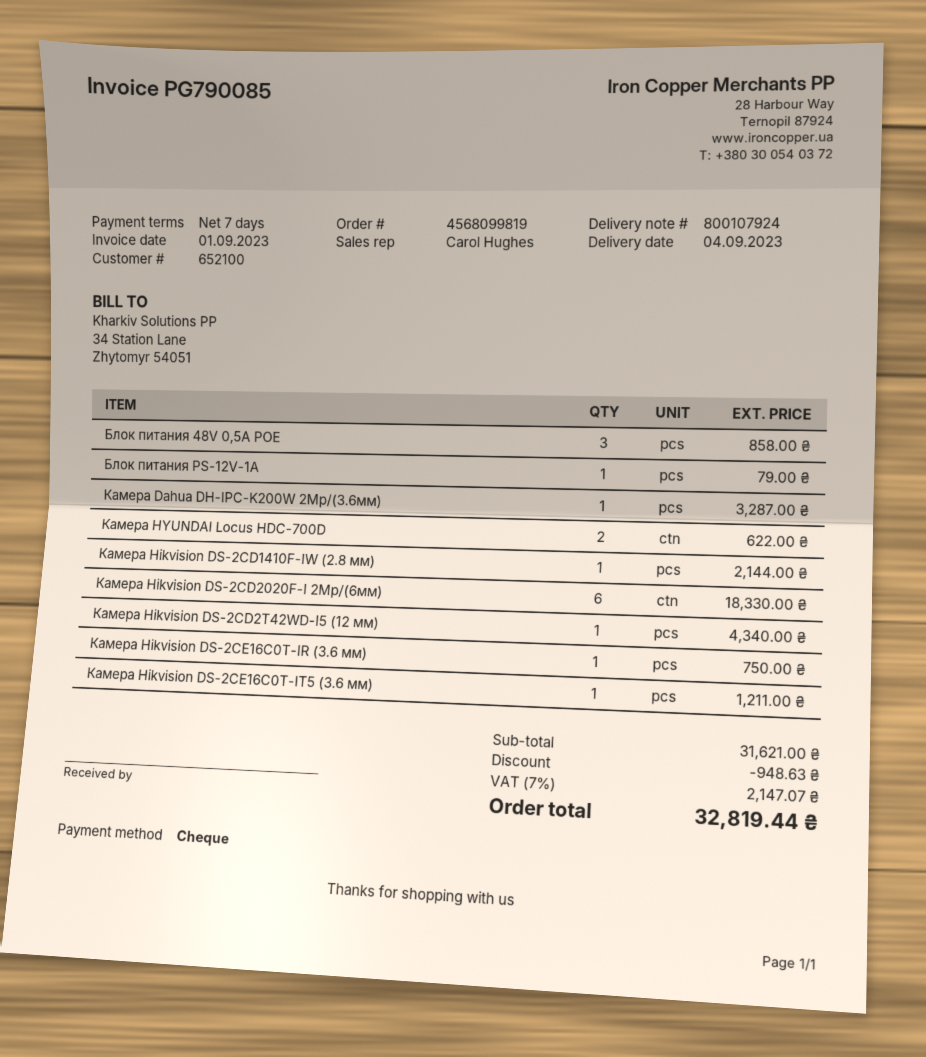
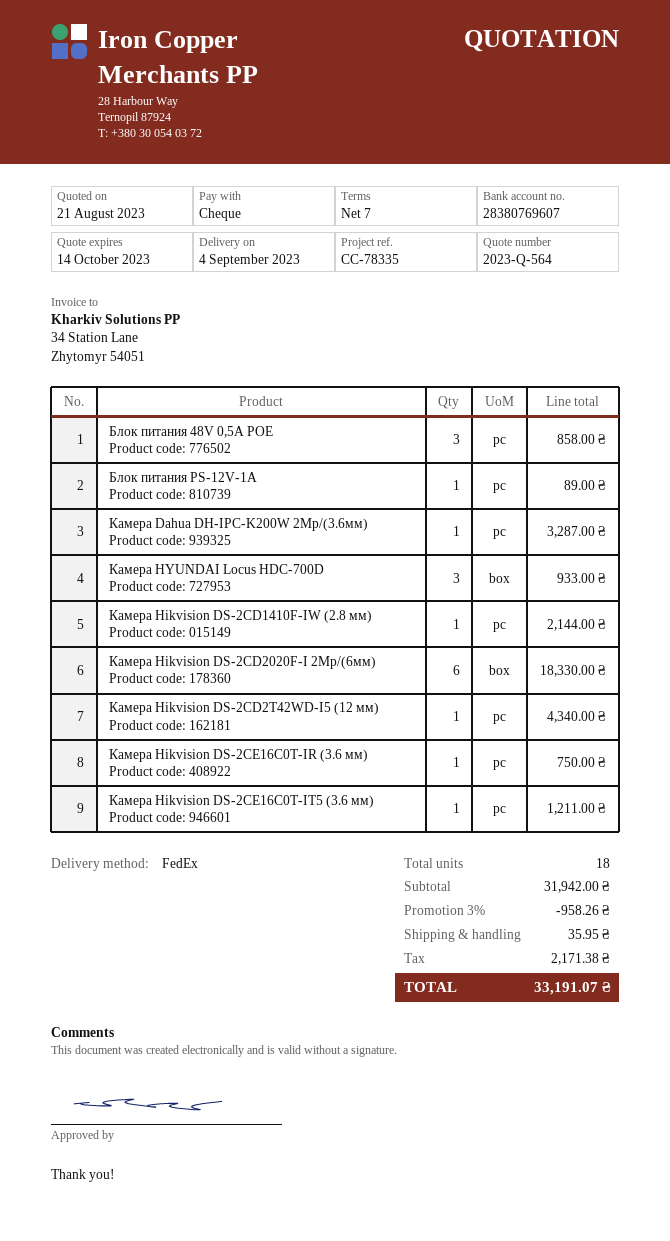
Блок питания PS-12V-1A: 1 for 79.00 -> 1 for 89.00
Камера HYUNDAI Locus HDC-700D: 2 for 622.00 -> 3 for 933.00
subtotal: 31621.00 -> 31942.00
discount: 948.63 -> 958.26
shipping: none -> 35.95
tax: 2147.07 -> 2171.38
total: 32819.44 -> 33191.07

